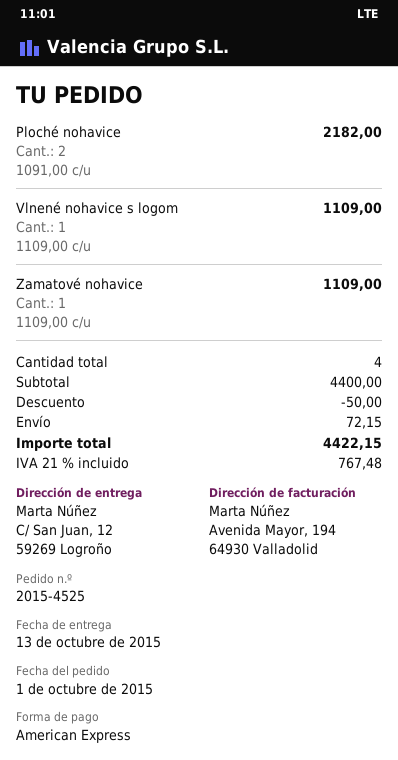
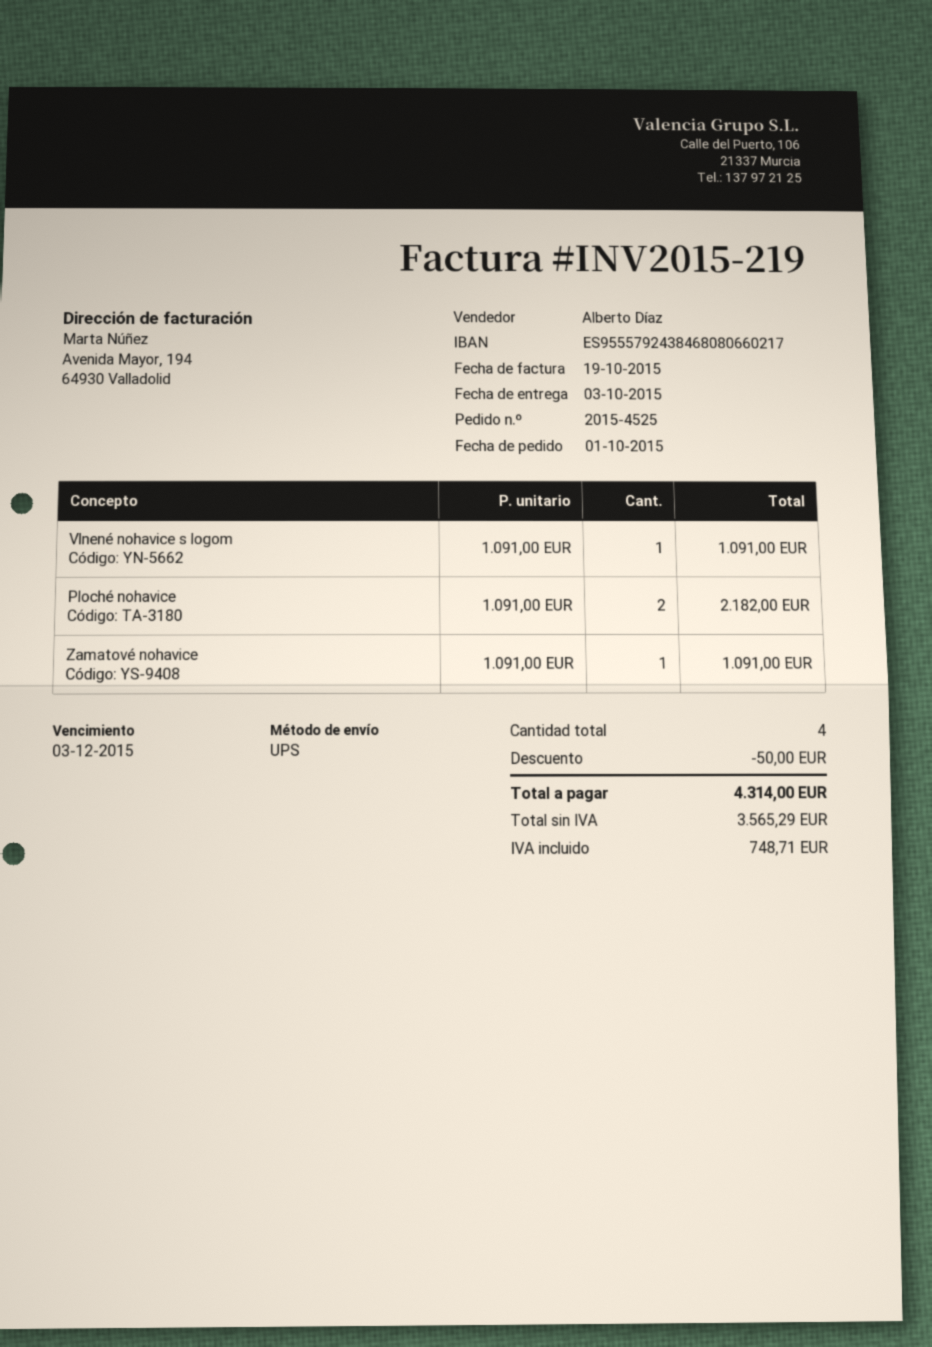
delivery date: 2015-10-13 -> 2015-10-03
Vlnené nohavice s logom: 1 x 1109.00 = 1109.00 -> 1 x 1091.00 = 1091.00
Zamatové nohavice: 1 x 1109.00 = 1109.00 -> 1 x 1091.00 = 1091.00
shipping: 72.15 -> none
tax: 767.48 -> 748.71
total: 4422.15 -> 4314.00

